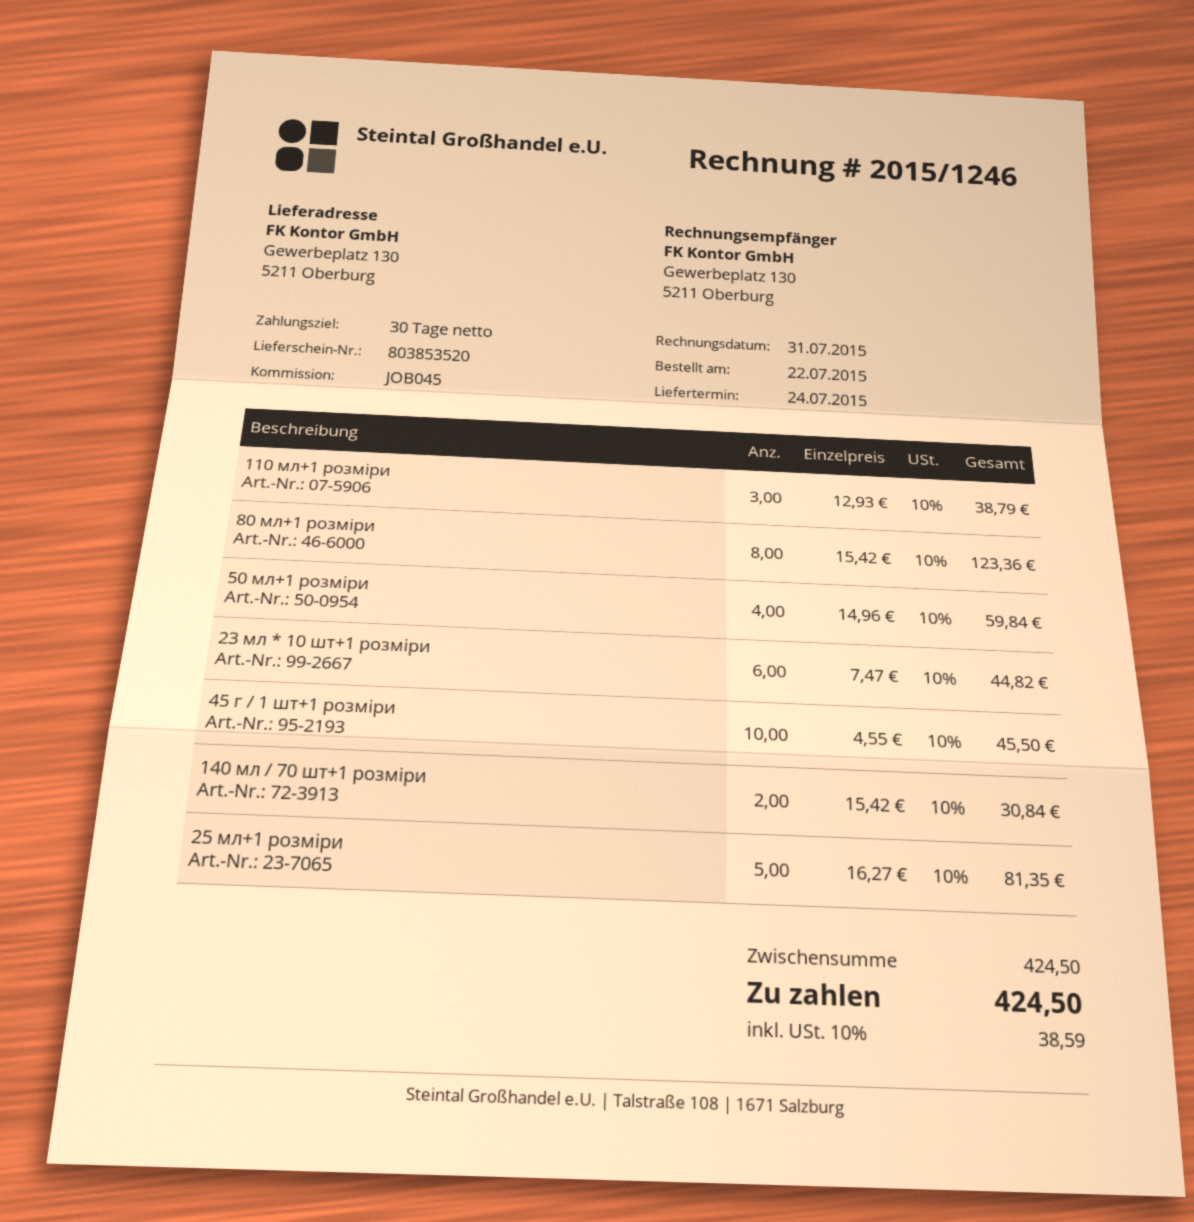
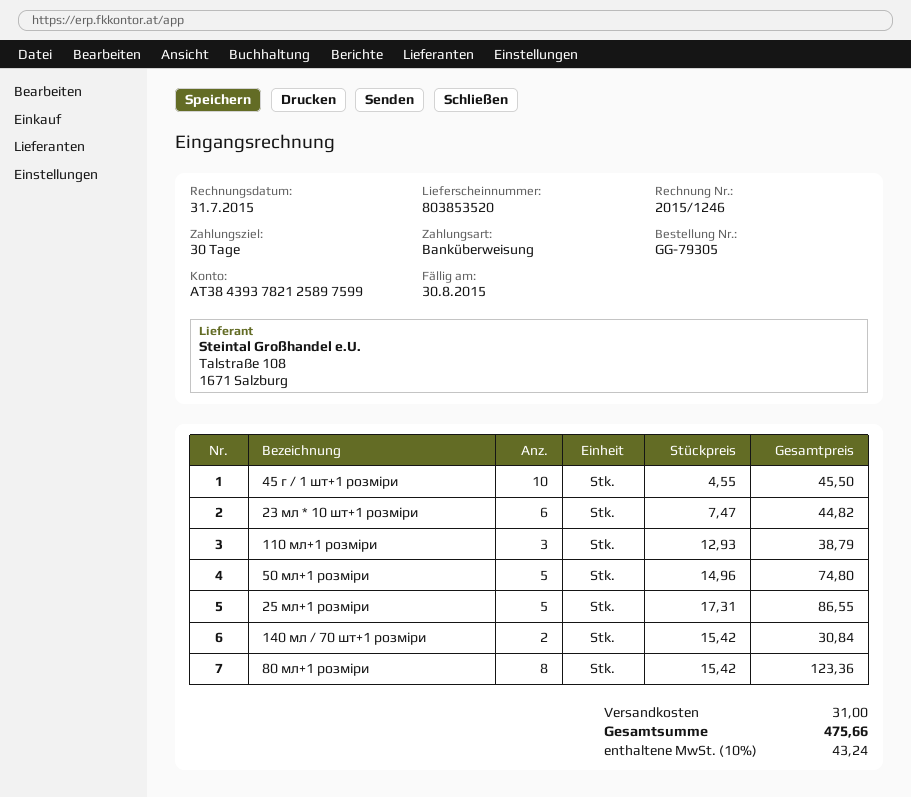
50 мл+1 розміри: 4 x 14.96 = 59.84 -> 5 x 14.96 = 74.80
25 мл+1 розміри: 5 x 16.27 = 81.35 -> 5 x 17.31 = 86.55
shipping: none -> 31.00
tax: 10% = 38.59 -> 10% = 43.24
total: 424.50 -> 475.66

